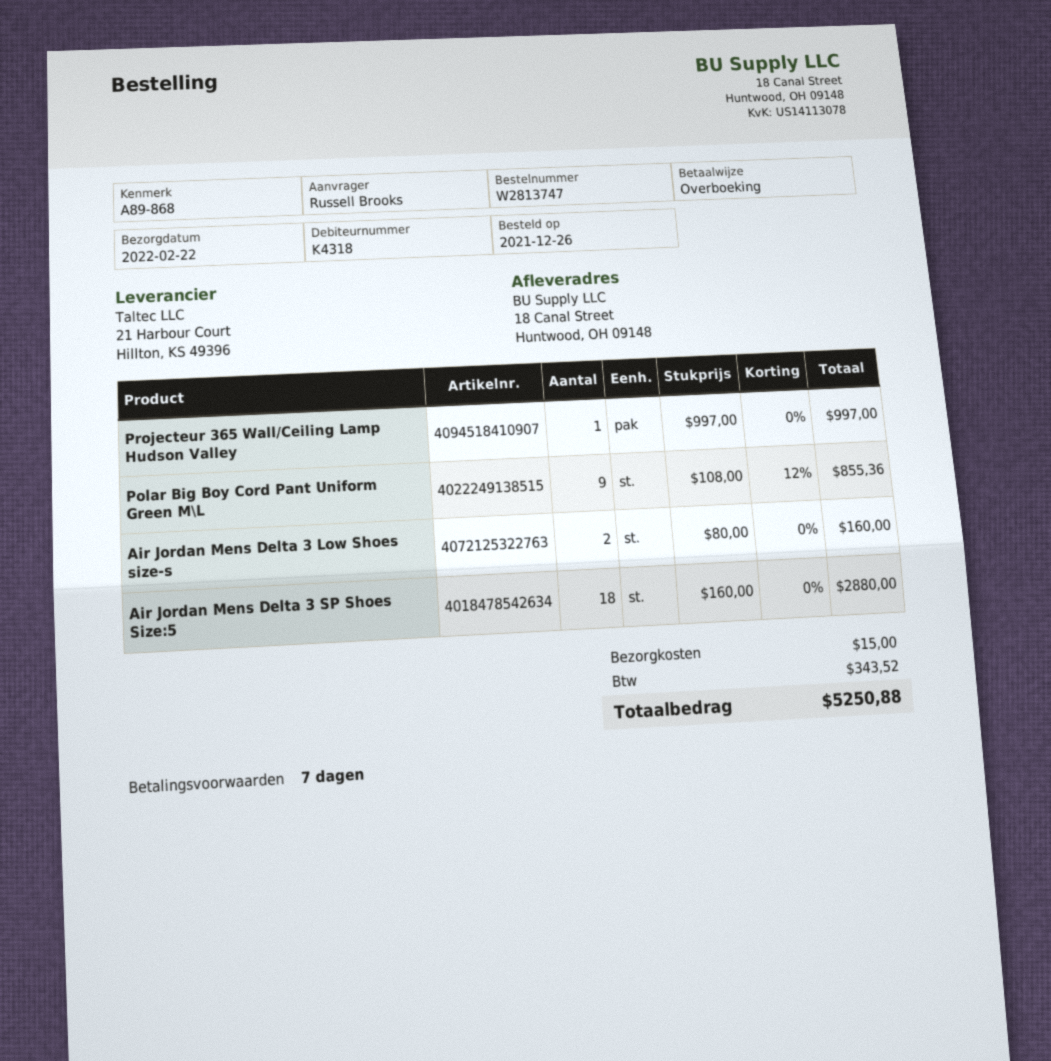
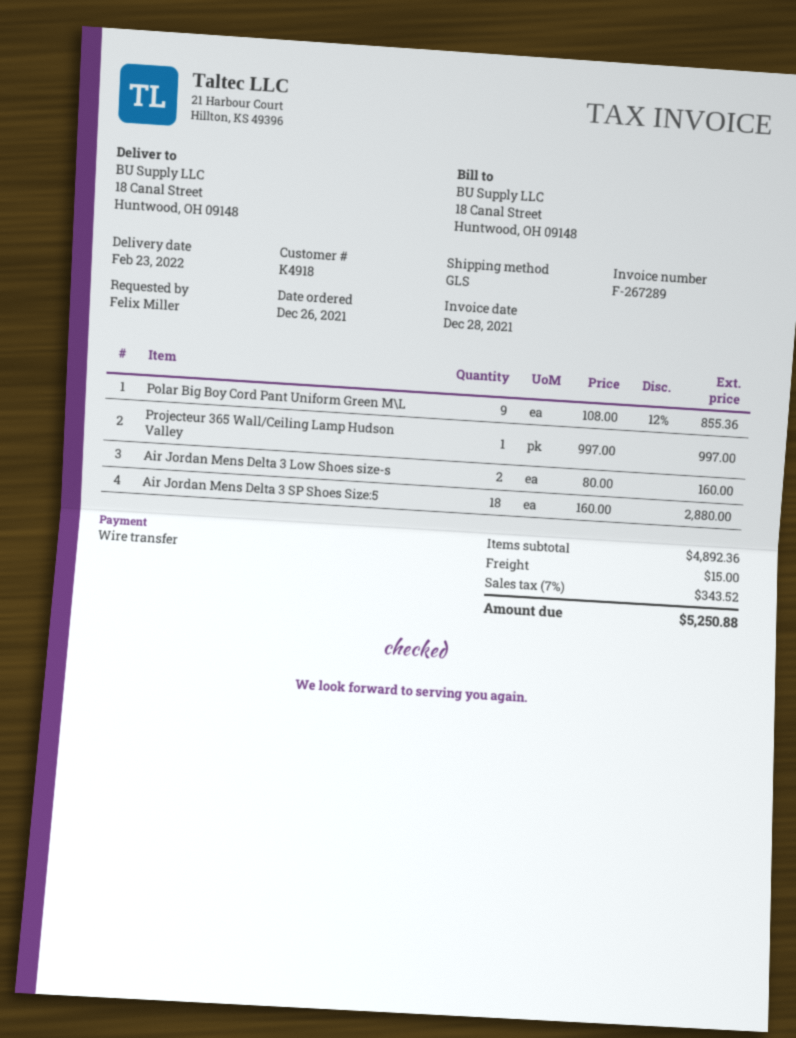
delivery date: 2022-02-22 -> 2022-02-23
customer number: K4318 -> K4918
ordered by: Russell Brooks -> Felix Miller

